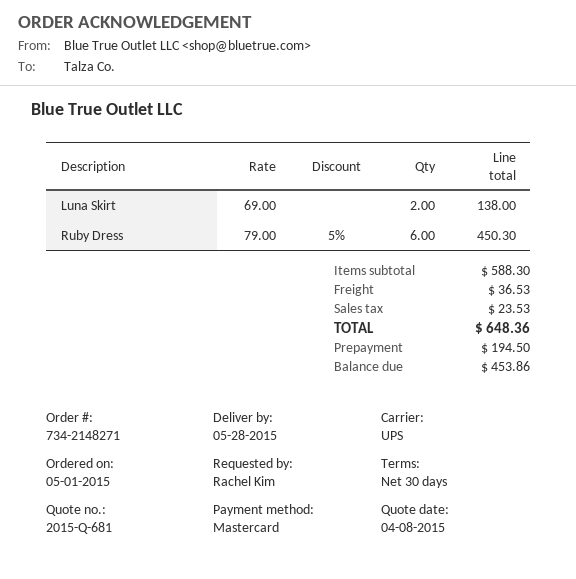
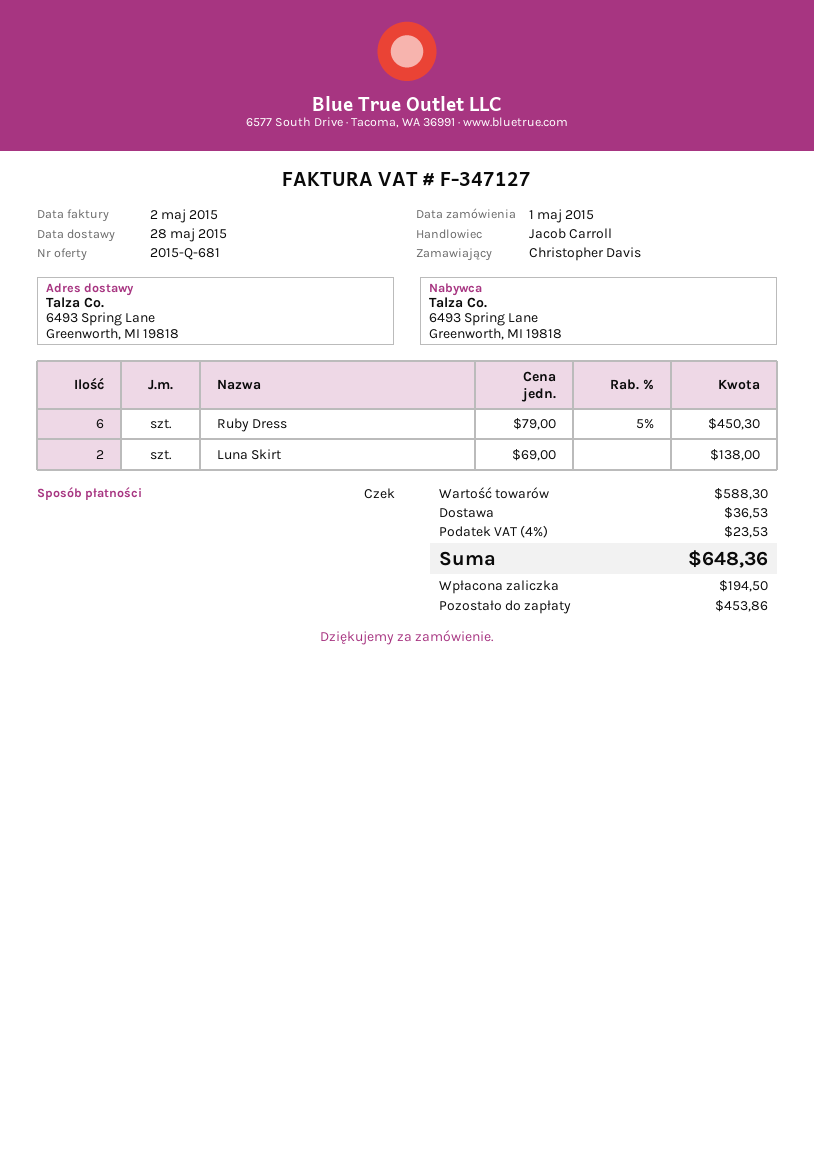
ordered by: Rachel Kim -> Christopher Davis
payment method: Mastercard -> cheque

